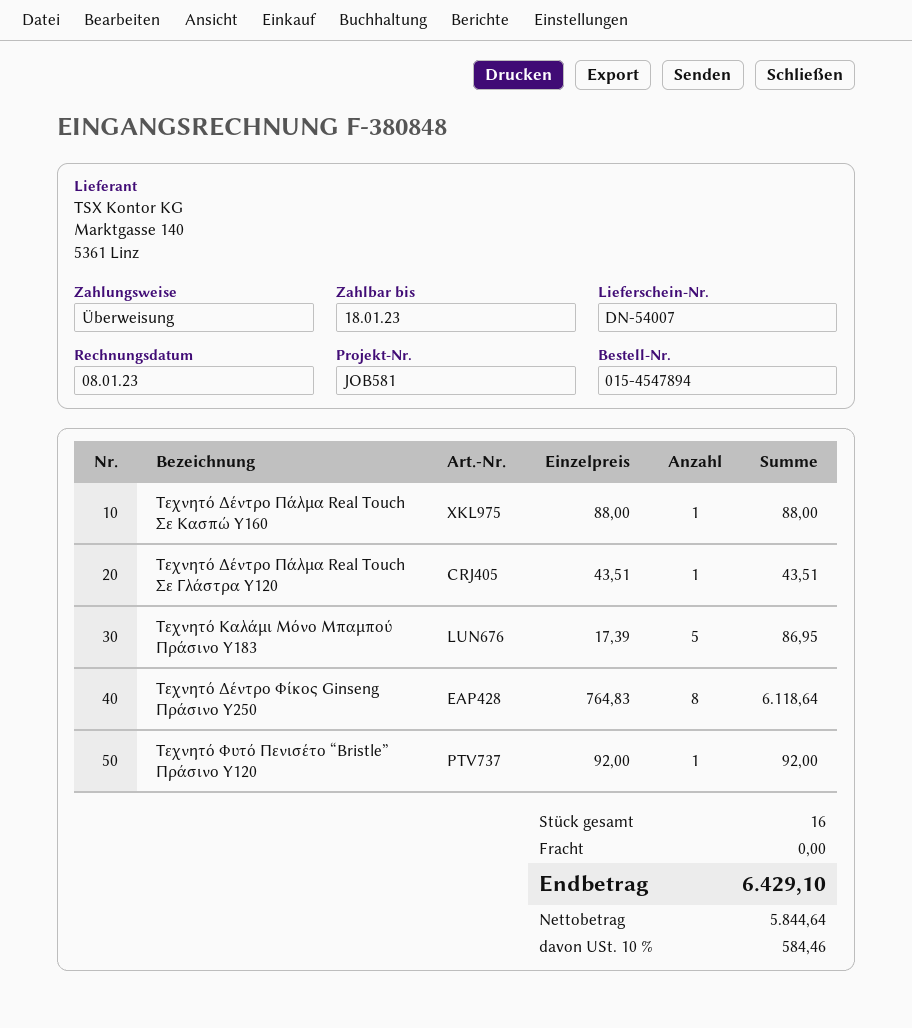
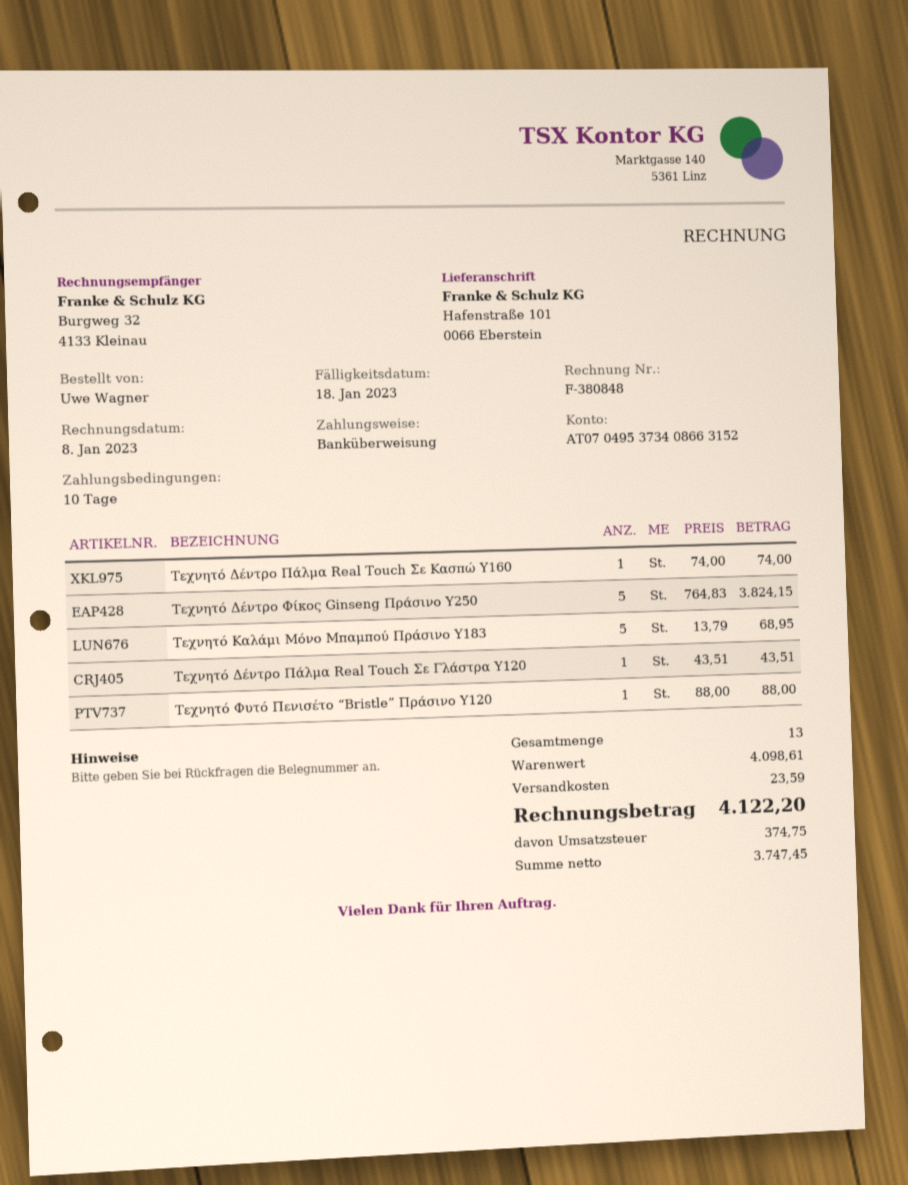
Τεχνητό Δέντρο Πάλμα Real Touch Σε Κασπώ Υ160: 1 x 88.00 = 88.00 -> 1 x 74.00 = 74.00
Τεχνητό Καλάμι Μόνο Μπαμπού Πράσινο Υ183: 5 x 17.39 = 86.95 -> 5 x 13.79 = 68.95
Τεχνητό Δέντρο Φίκος Ginseng Πράσινο Υ250: 8 x 764.83 = 6118.64 -> 5 x 764.83 = 3824.15
Τεχνητό Φυτό Πενισέτο “Bristle” Πράσινο Y120: 1 x 92.00 = 92.00 -> 1 x 88.00 = 88.00
total quantity: 16 -> 13
shipping: 0.00 -> 23.59
net: 5844.64 -> 3747.45
tax: 584.46 -> 374.75
total: 6429.10 -> 4122.20

